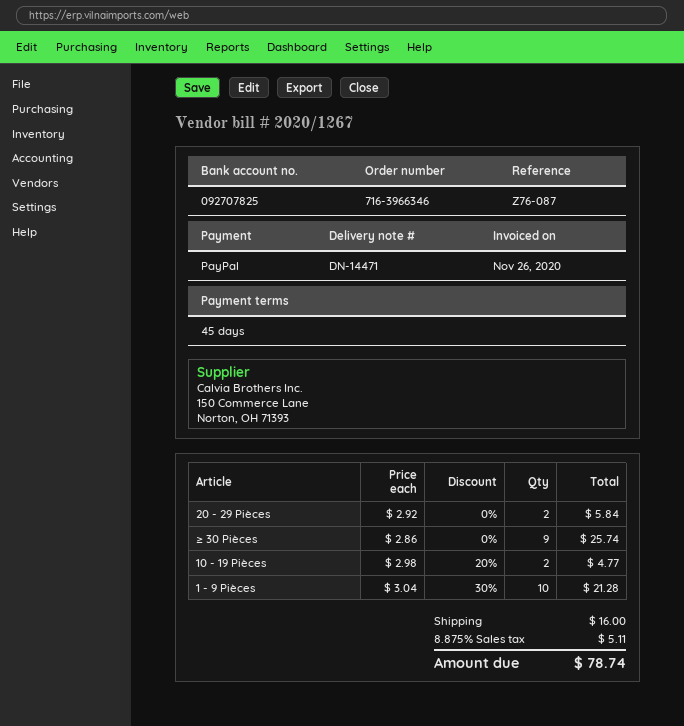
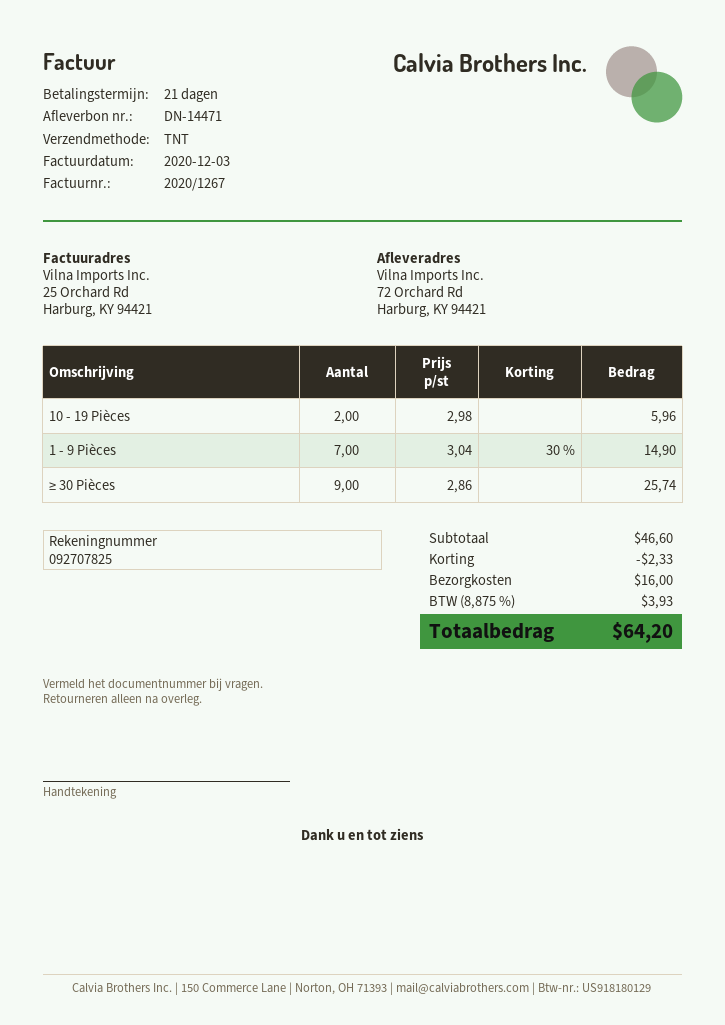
invoice date: 2020-11-26 -> 2020-12-03
payment terms: 45 days -> 21 days
20 - 29 Pièces: 2 x 2.92 = 5.84 -> none
10 - 19 Pièces: 2 x 2.98 - 20% = 4.77 -> 2 x 2.98 = 5.96
1 - 9 Pièces: 10 x 3.04 - 30% = 21.28 -> 7 x 3.04 - 30% = 14.90
discount: none -> 2.33
tax: 8.875% = 5.11 -> 8.875% = 3.93
total: 78.74 -> 64.20

